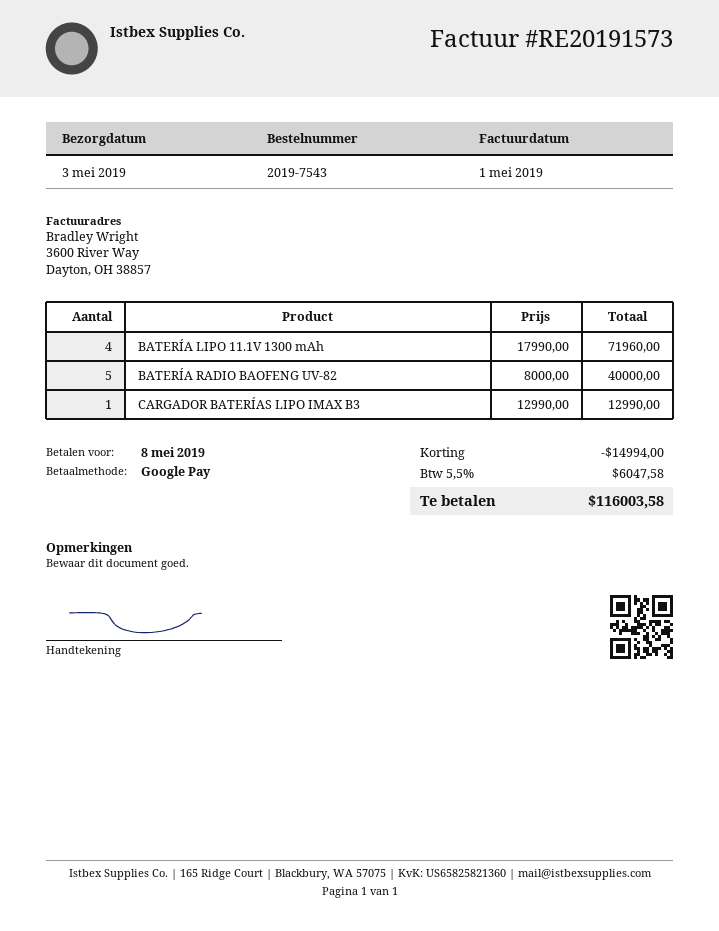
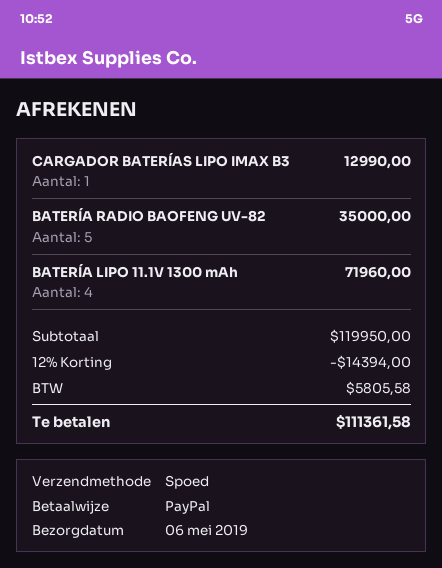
delivery date: 2019-05-03 -> 2019-05-06
payment method: Google Pay -> PayPal
BATERÍA RADIO BAOFENG UV-82: 5 for 40000.00 -> 5 for 35000.00
discount: 14994.00 -> 14394.00
tax: 6047.58 -> 5805.58
total: 116003.58 -> 111361.58

